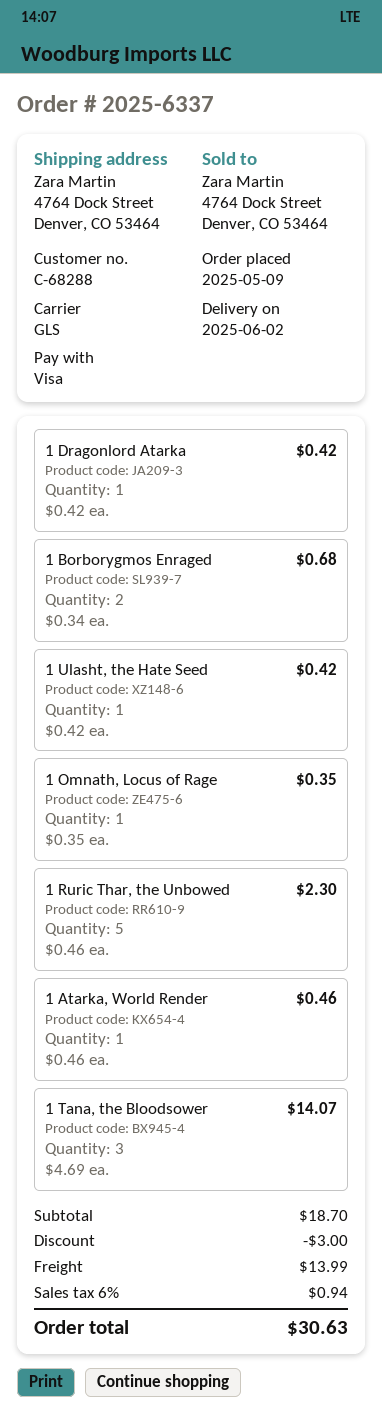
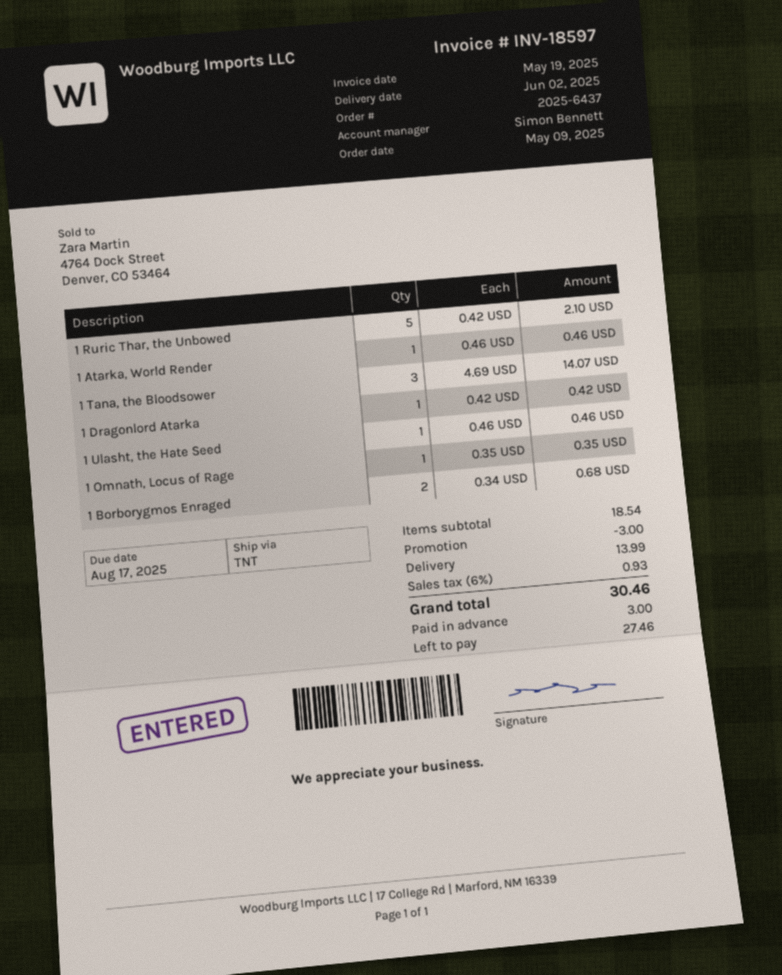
order number: 2025-6337 -> 2025-6437
shipping method: GLS -> TNT
1 Ulasht, the Hate Seed: 1 x 0.42 = 0.42 -> 1 x 0.46 = 0.46
1 Ruric Thar, the Unbowed: 5 x 0.46 = 2.30 -> 5 x 0.42 = 2.10
subtotal: 18.70 -> 18.54
tax: 6% = 0.94 -> 6% = 0.93
total: 30.63 -> 30.46

